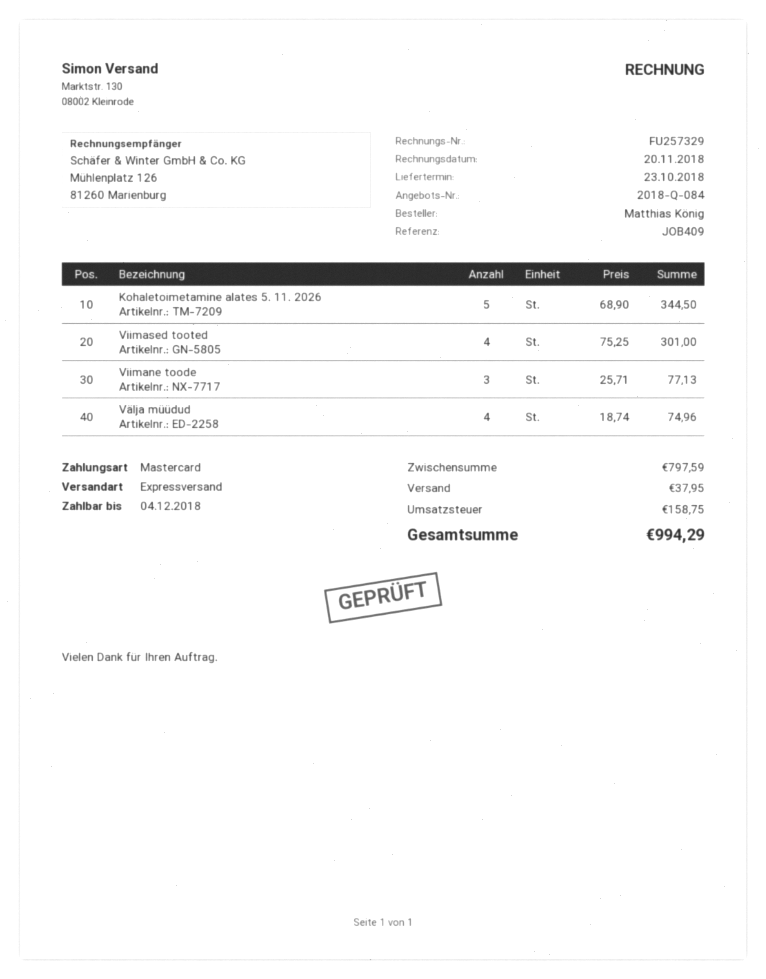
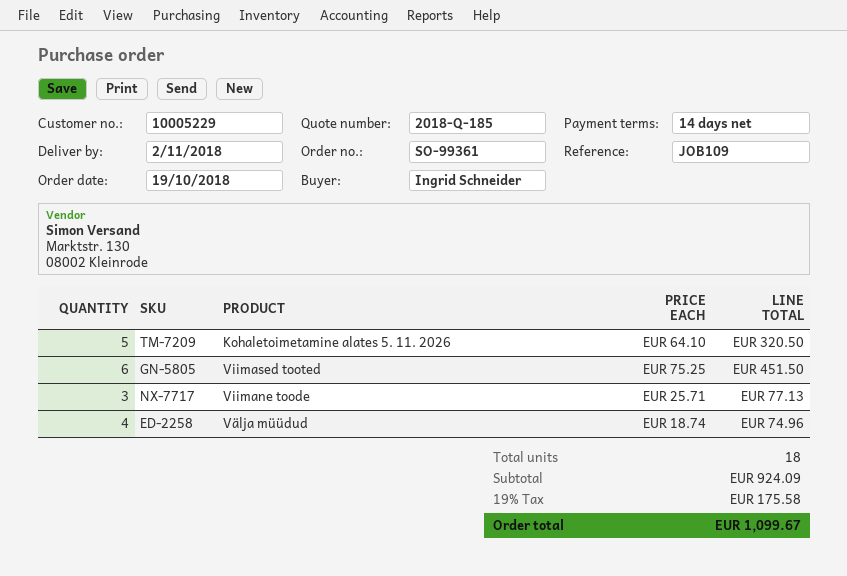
quote number: 2018-Q-084 -> 2018-Q-185
delivery date: 2018-10-23 -> 2018-11-02
reference: JOB409 -> JOB109
ordered by: Matthias König -> Ingrid Schneider
Kohaletoimetamine alates 5. 11. 2026: 5 x 68.90 = 344.50 -> 5 x 64.10 = 320.50
Viimased tooted: 4 x 75.25 = 301.00 -> 6 x 75.25 = 451.50
subtotal: 797.59 -> 924.09
shipping: 37.95 -> none
tax: 158.75 -> 175.58
total: 994.29 -> 1099.67

